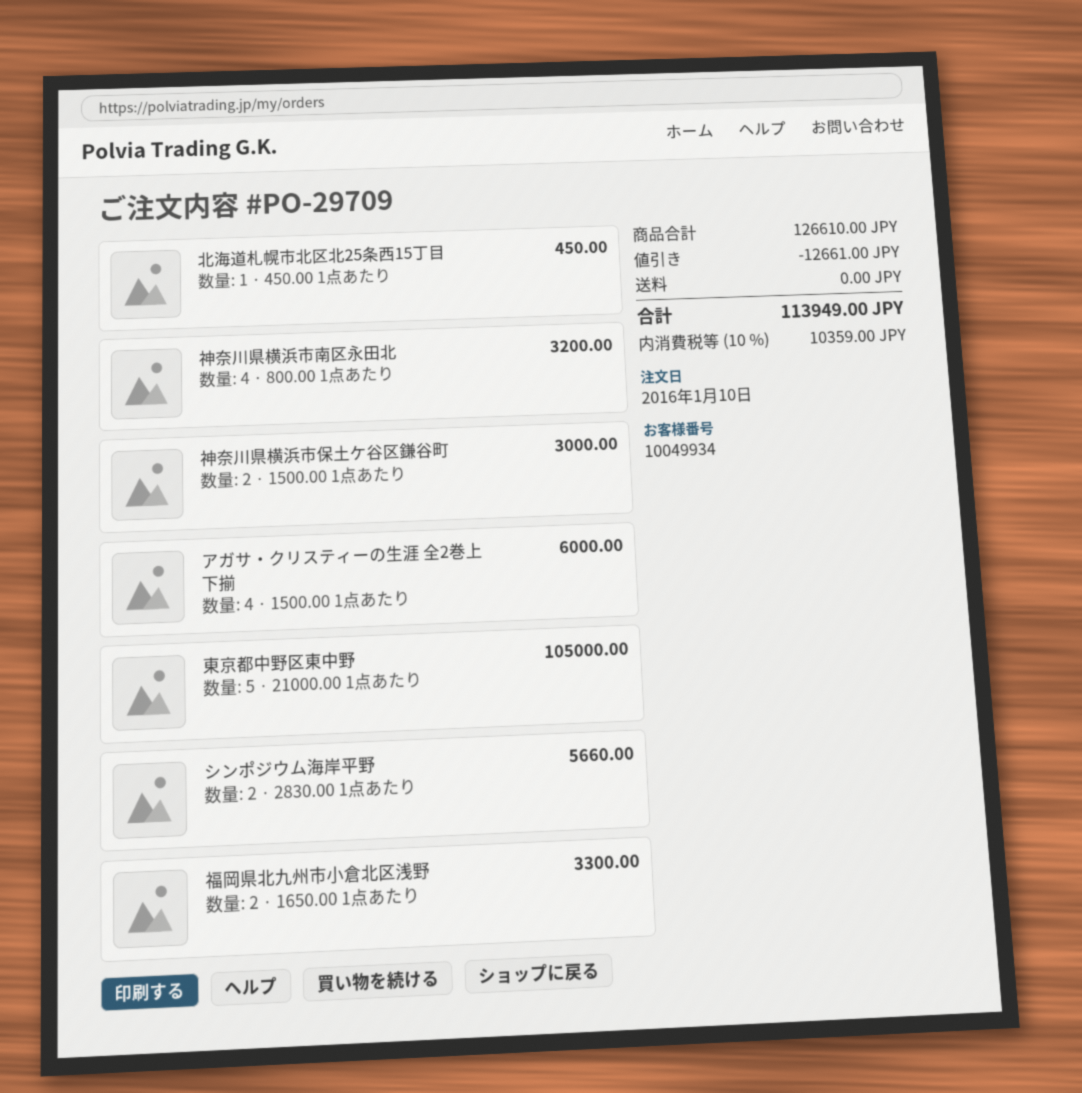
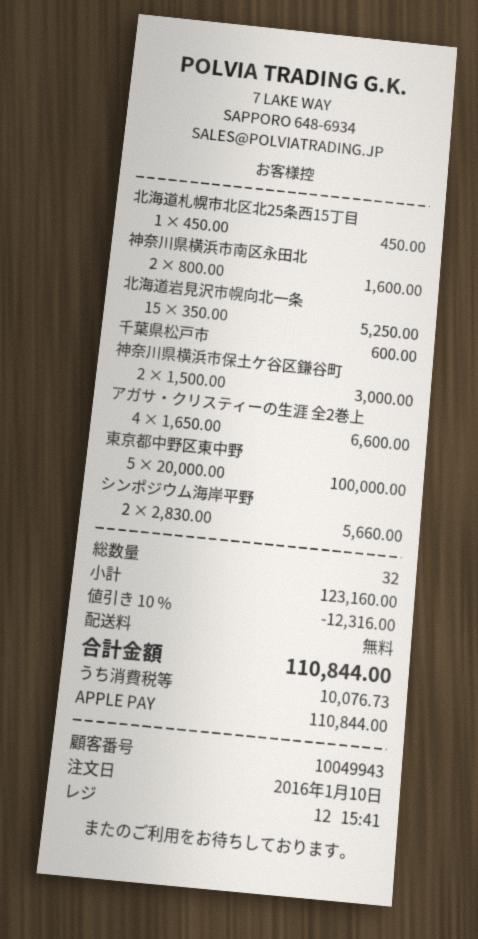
customer number: 10049934 -> 10049943
神奈川県横浜市南区永田北: 4 x 800.00 = 3200.00 -> 2 x 800.00 = 1600.00
アガサ・クリスティーの生涯 全2巻上下揃: 4 x 1500.00 = 6000.00 -> 4 x 1650.00 = 6600.00
東京都中野区東中野: 5 x 21000.00 = 105000.00 -> 5 x 20000.00 = 100000.00
福岡県北九州市小倉北区浅野: 2 x 1650.00 = 3300.00 -> none
北海道岩見沢市幌向北一条: none -> 15 x 350.00 = 5250.00
千葉県松戸市: none -> 1 x 600.00 = 600.00
subtotal: 126610.00 -> 123160.00
discount: 12661.00 -> 12316.00
tax: 10359.00 -> 10076.73
total: 113949.00 -> 110844.00

